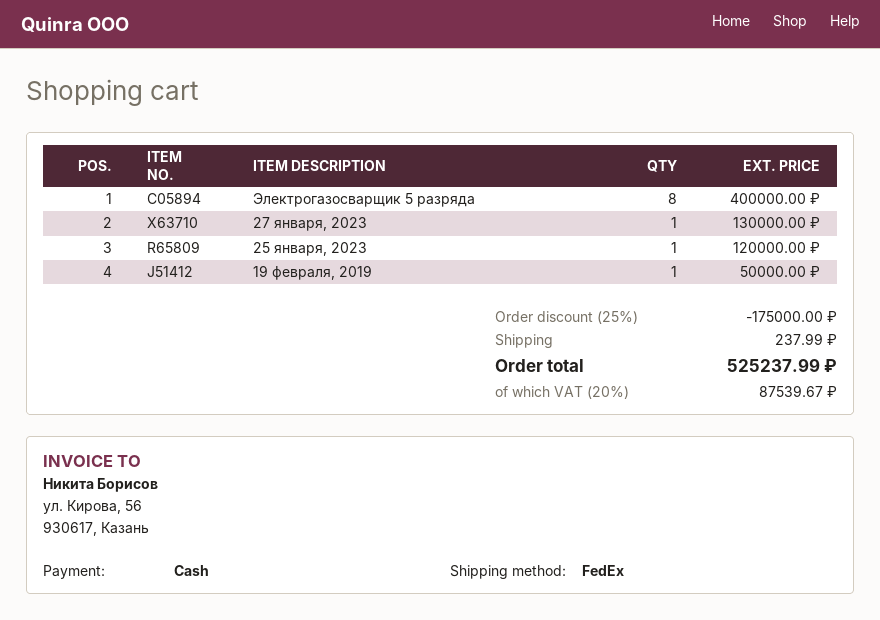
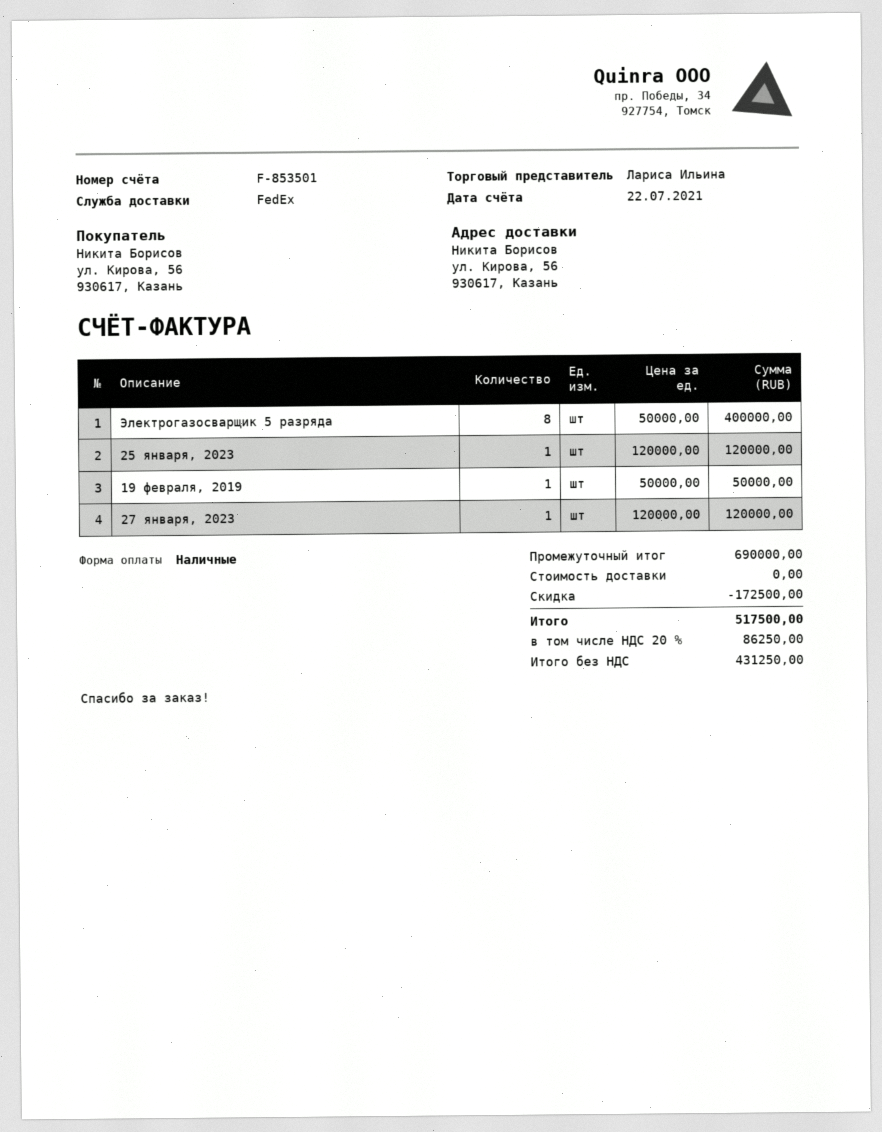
27 января, 2023: 1 for 130000.00 -> 1 for 120000.00
discount: 175000.00 -> 172500.00
shipping: 237.99 -> 0.00
tax: 20% = 87539.67 -> 20% = 86250.00
total: 525237.99 -> 517500.00

